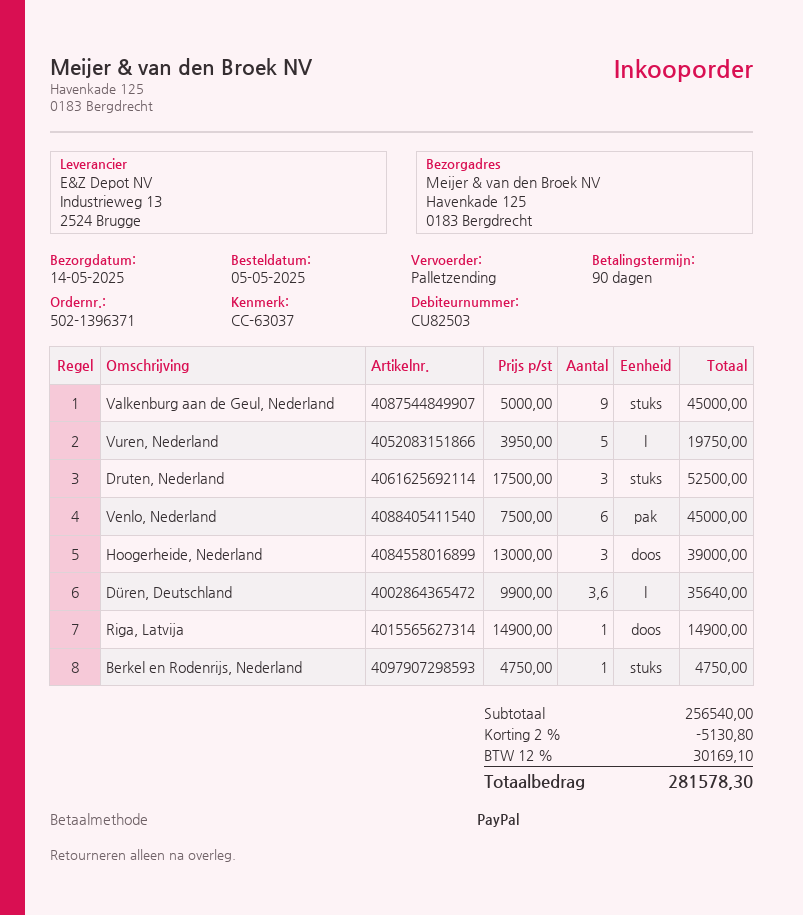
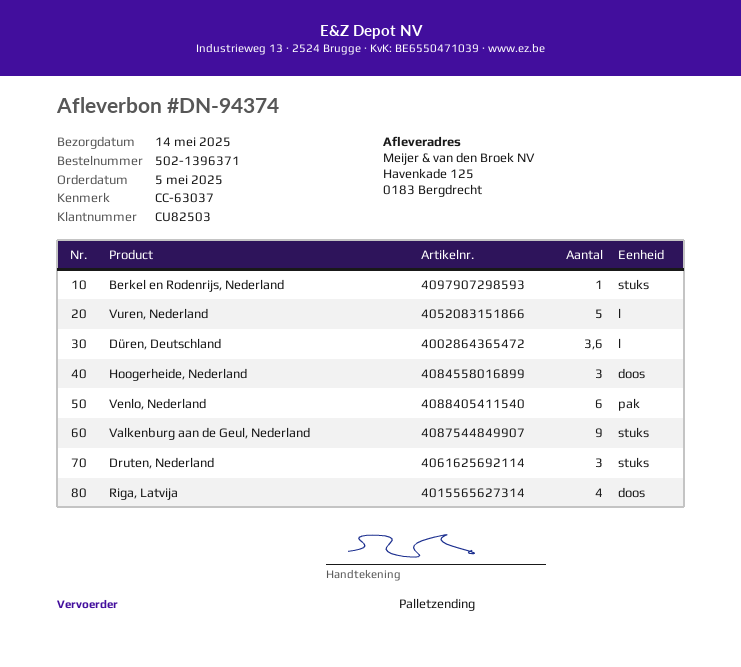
Riga, Latvija: 1 -> 4

